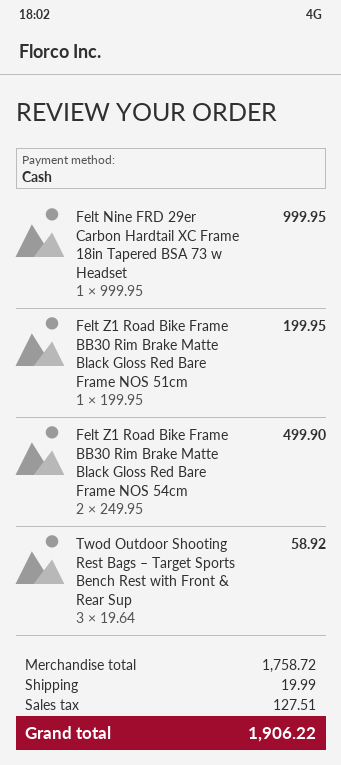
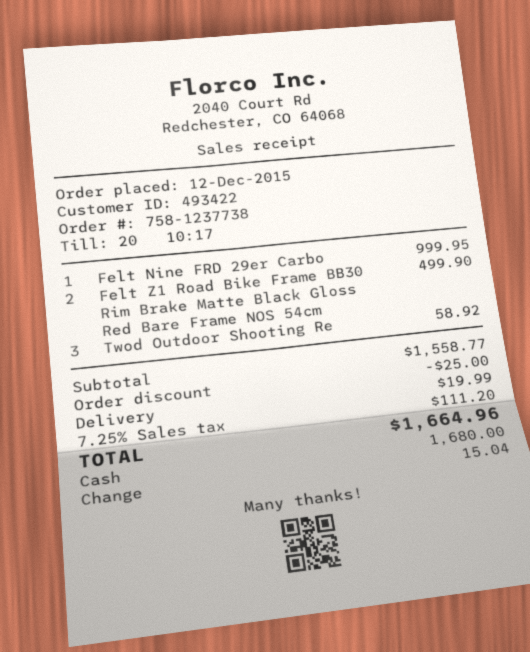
Felt Z1 Road Bike Frame BB30 Rim Brake Matte Black Gloss Red Bare Frame NOS 51cm: 1 for 199.95 -> none
subtotal: 1758.72 -> 1558.77
discount: none -> 25.00
tax: 127.51 -> 111.20
total: 1906.22 -> 1664.96

